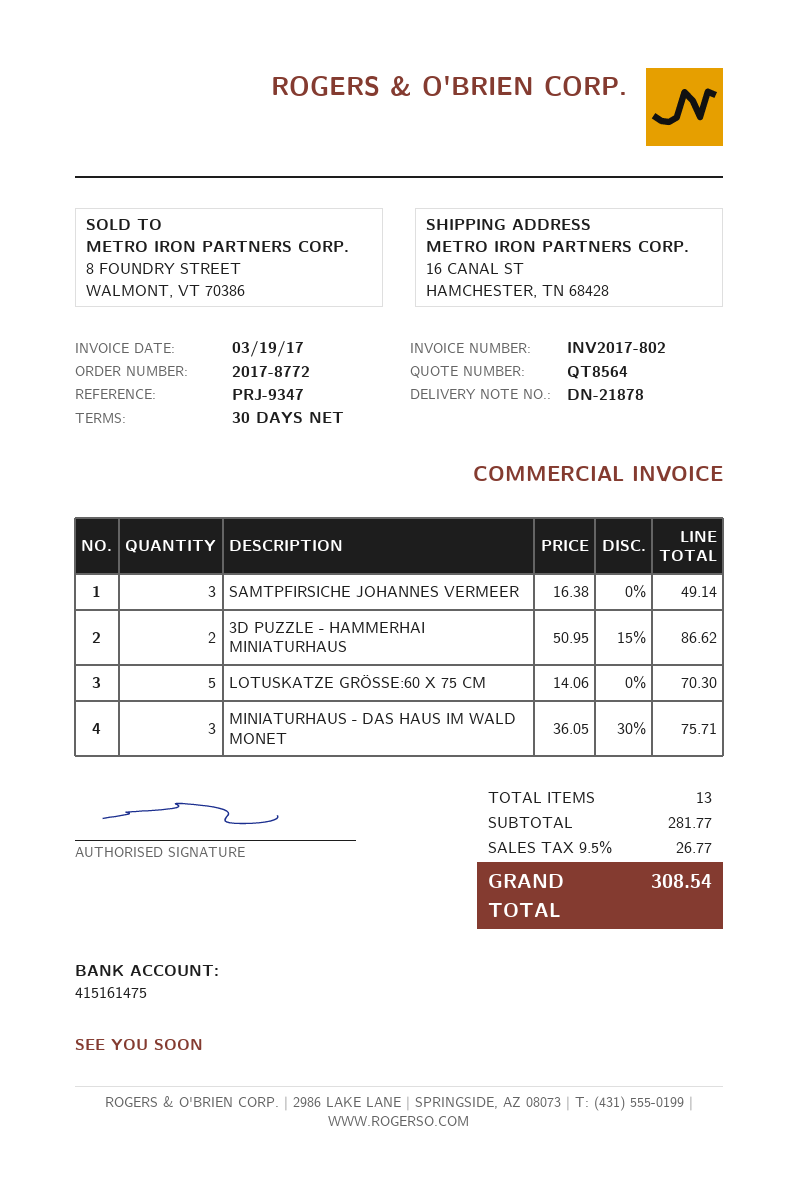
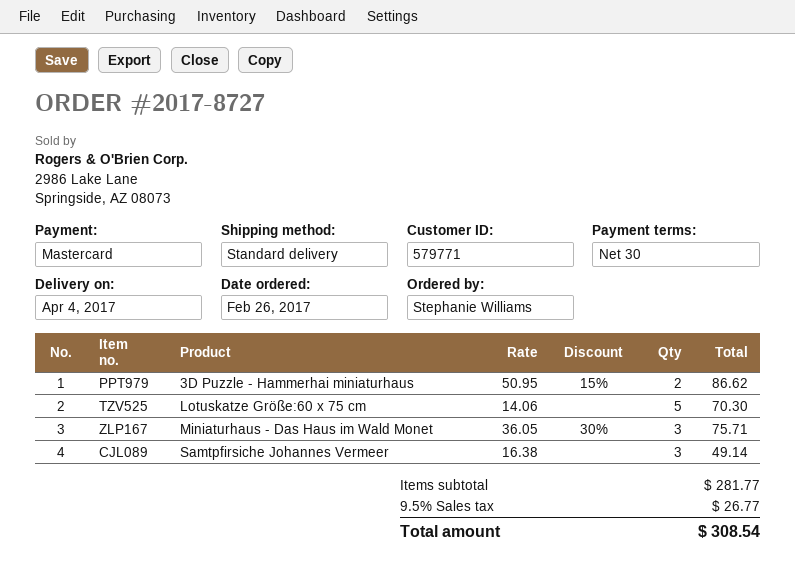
order number: 2017-8772 -> 2017-8727

